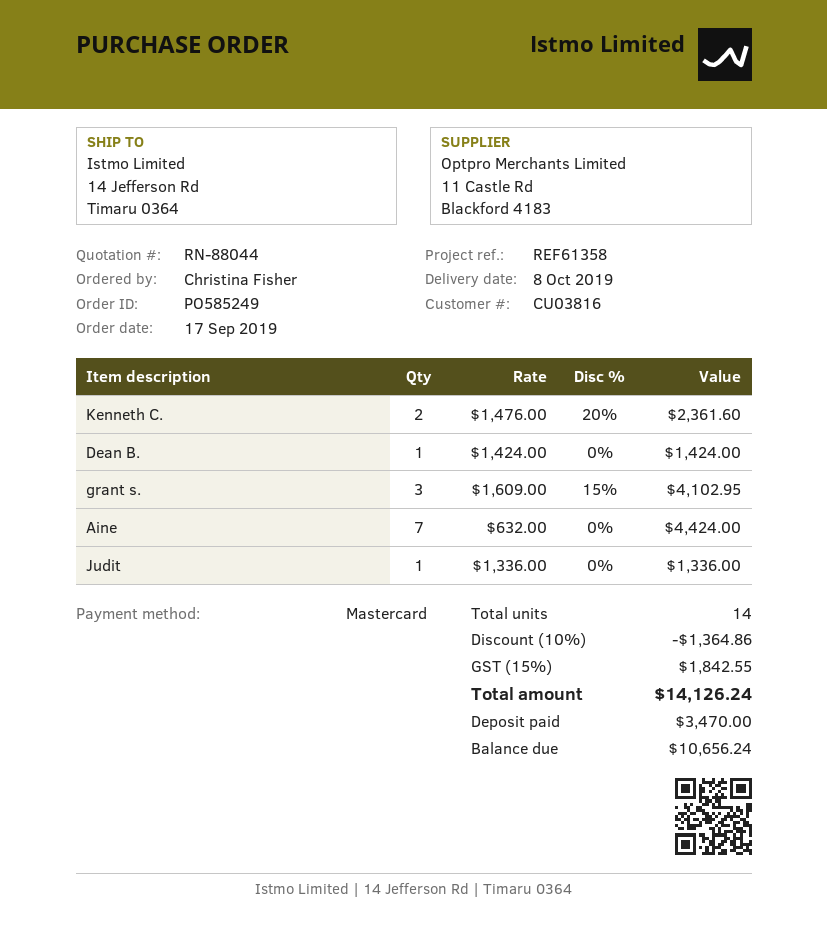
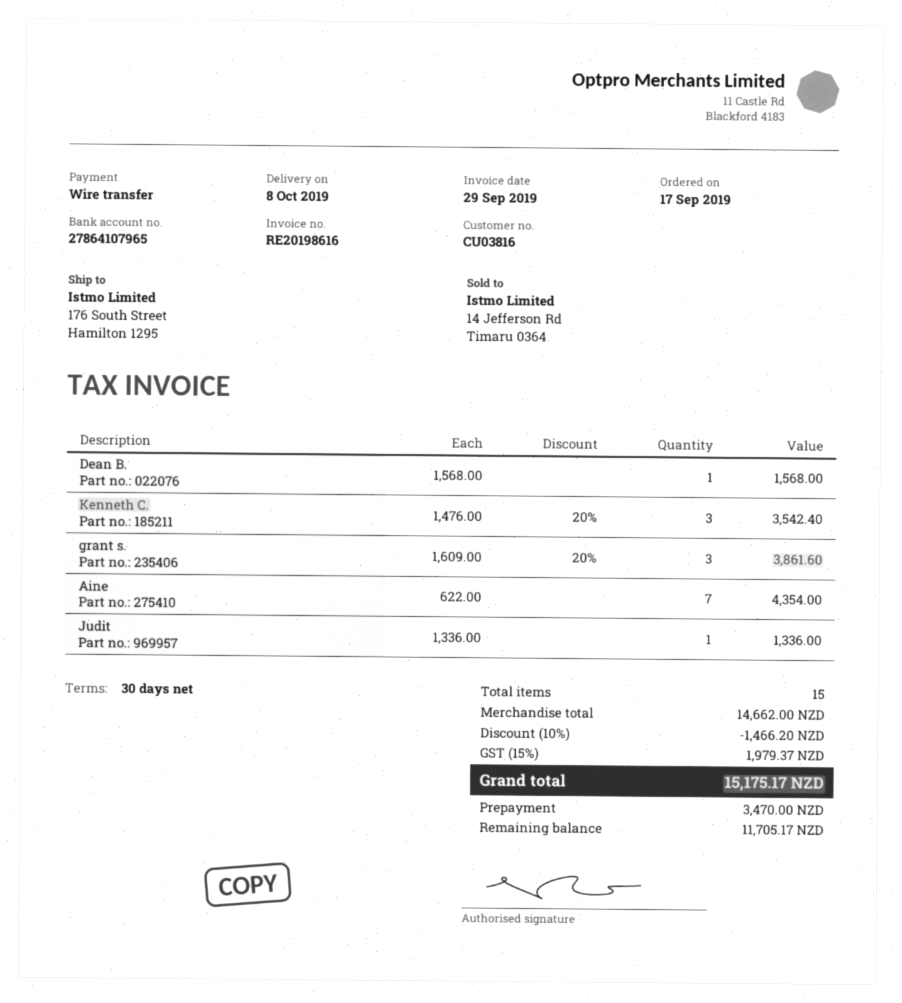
payment method: Mastercard -> bank transfer
ship to: 14 Jefferson Rd, Timaru 0364 -> 176 South Street, Hamilton 1295
Kenneth C.: 2 x 1476.00 - 20% = 2361.60 -> 3 x 1476.00 - 20% = 3542.40
Dean B.: 1 x 1424.00 = 1424.00 -> 1 x 1568.00 = 1568.00
grant s.: 3 x 1609.00 - 15% = 4102.95 -> 3 x 1609.00 - 20% = 3861.60
Aine: 7 x 632.00 = 4424.00 -> 7 x 622.00 = 4354.00
total quantity: 14 -> 15
discount: 10% = 1364.86 -> 10% = 1466.20
tax: 15% = 1842.55 -> 15% = 1979.37
total: 14126.24 -> 15175.17
balance: 10656.24 -> 11705.17

